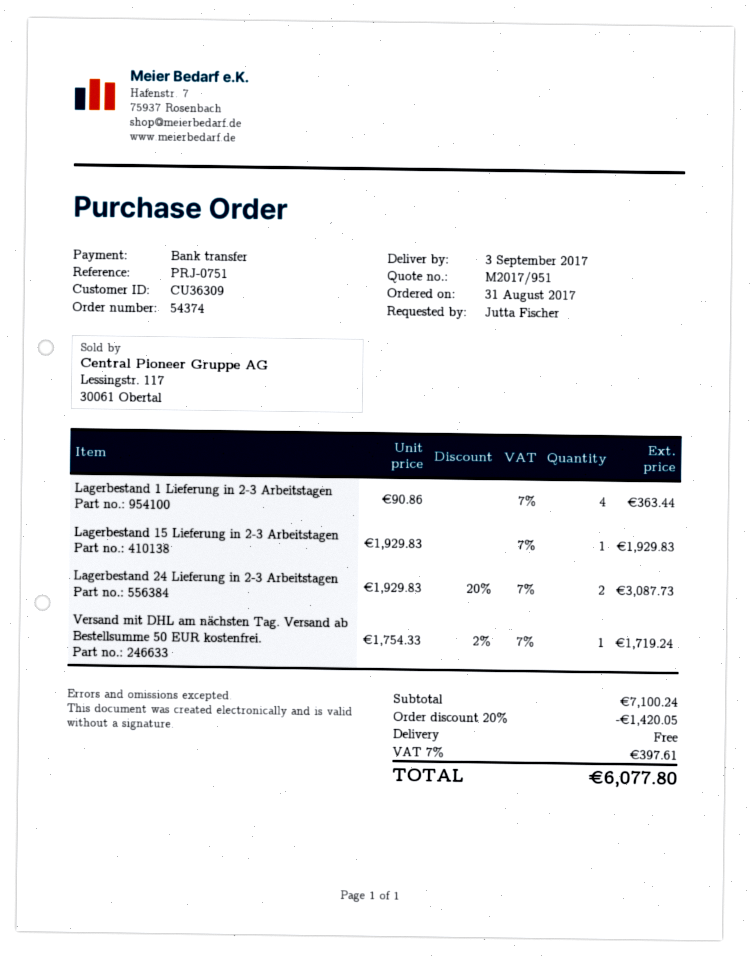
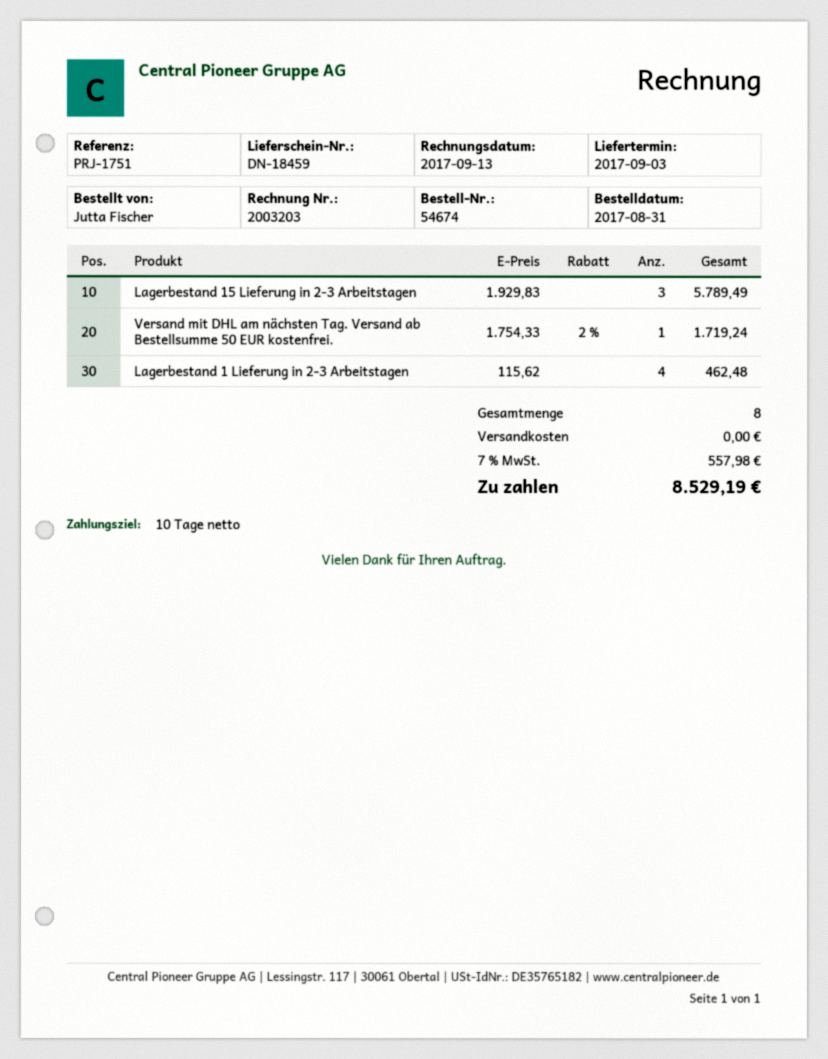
order number: 54374 -> 54674
reference: PRJ-0751 -> PRJ-1751
Lagerbestand 1 Lieferung in 2-3 Arbeitstagen: 4 x 90.86 = 363.44 -> 4 x 115.62 = 462.48
Lagerbestand 15 Lieferung in 2-3 Arbeitstagen: 1 x 1929.83 = 1929.83 -> 3 x 1929.83 = 5789.49
Lagerbestand 24 Lieferung in 2-3 Arbeitstagen: 2 x 1929.83 - 20% = 3087.73 -> none
discount: 20% = 1420.05 -> none
tax: 7% = 397.61 -> 7% = 557.98
total: 6077.80 -> 8529.19

